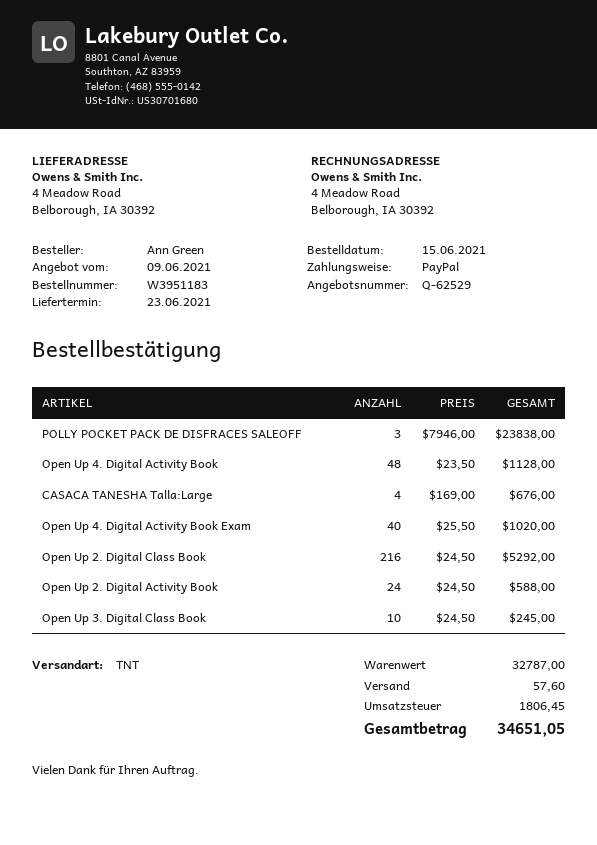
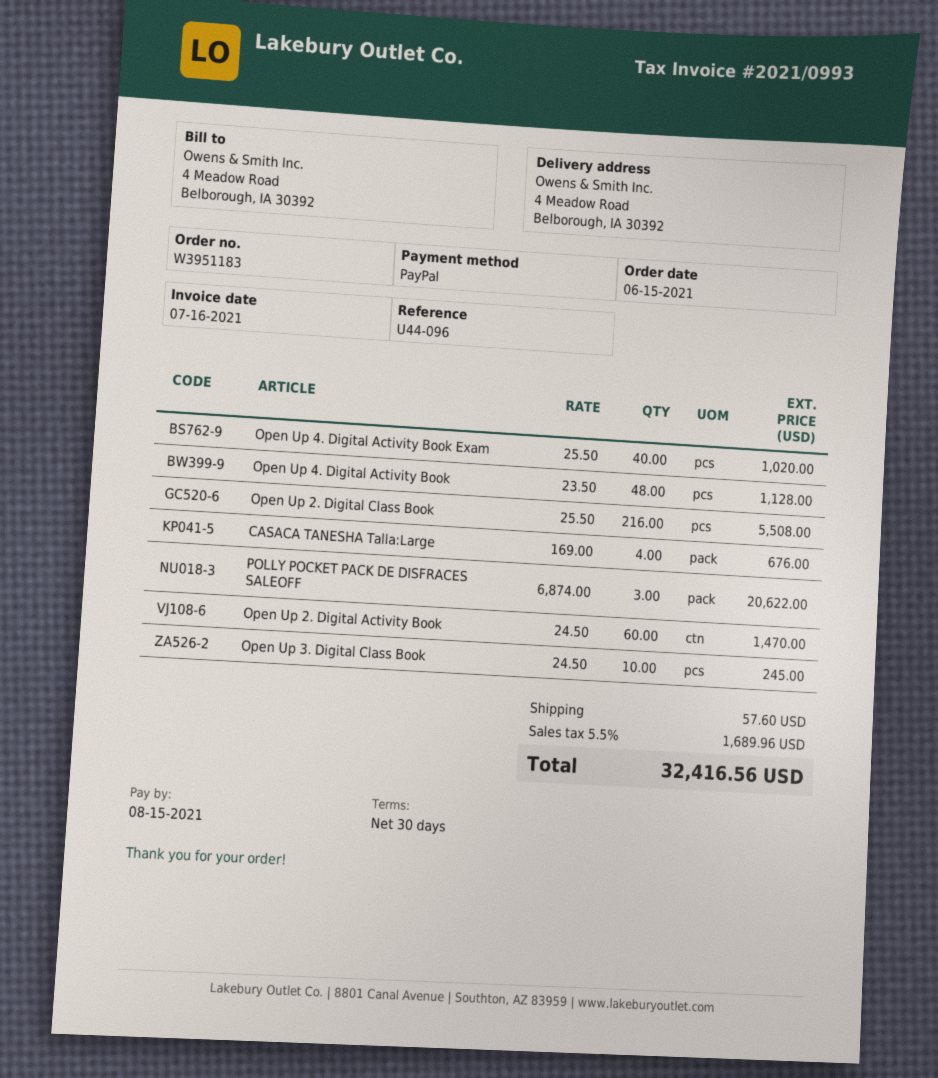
POLLY POCKET PACK DE DISFRACES SALEOFF: 3 x 7946.00 = 23838.00 -> 3 x 6874.00 = 20622.00
Open Up 2. Digital Class Book: 216 x 24.50 = 5292.00 -> 216 x 25.50 = 5508.00
Open Up 2. Digital Activity Book: 24 x 24.50 = 588.00 -> 60 x 24.50 = 1470.00
tax: 1806.45 -> 1689.96
total: 34651.05 -> 32416.56

